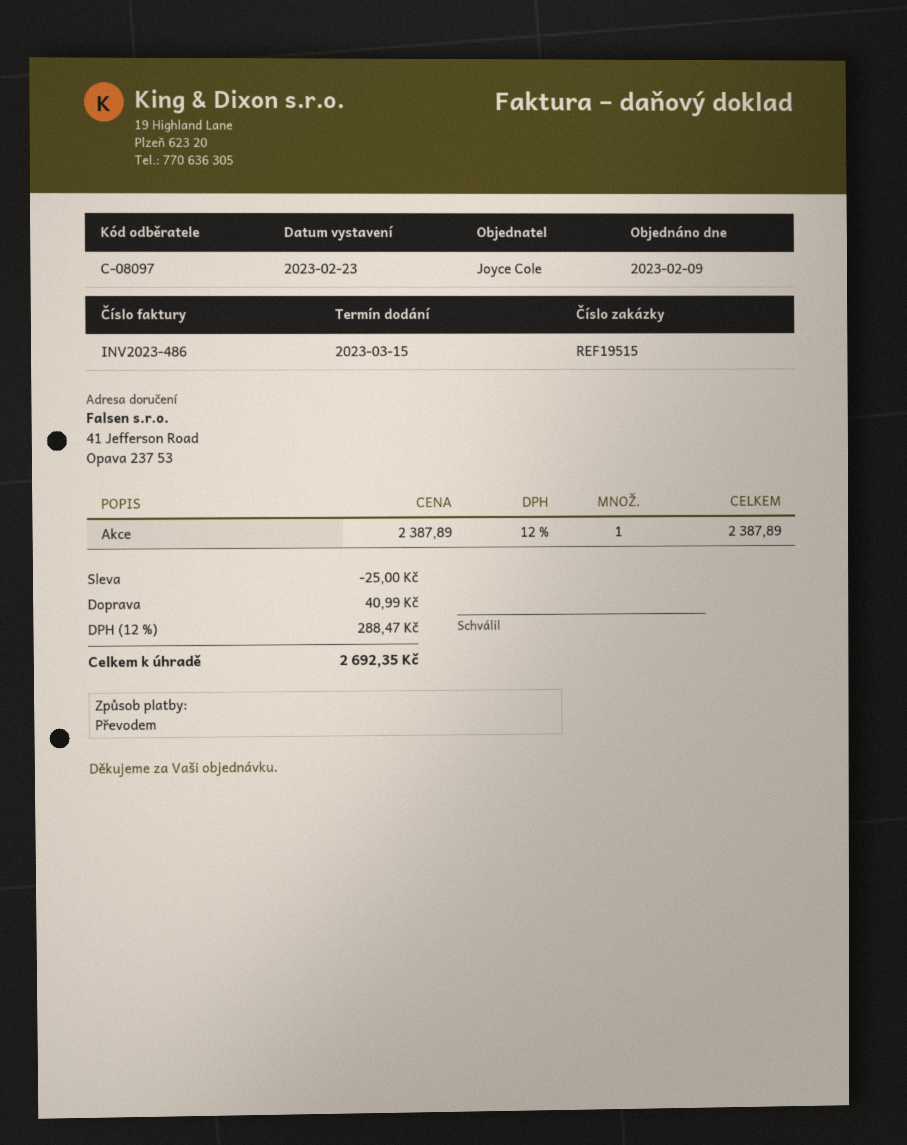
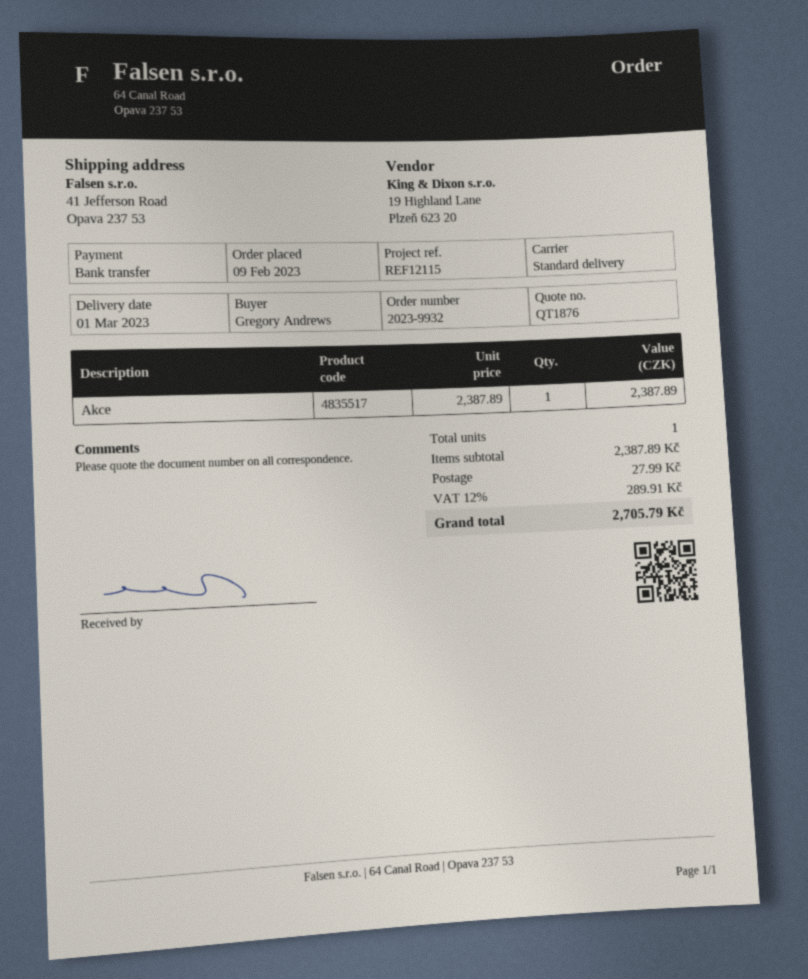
delivery date: 2023-03-15 -> 2023-03-01
reference: REF19515 -> REF12115
ordered by: Joyce Cole -> Gregory Andrews
discount: 25.00 -> none
shipping: 40.99 -> 27.99
tax: 12% = 288.47 -> 12% = 289.91
total: 2692.35 -> 2705.79

